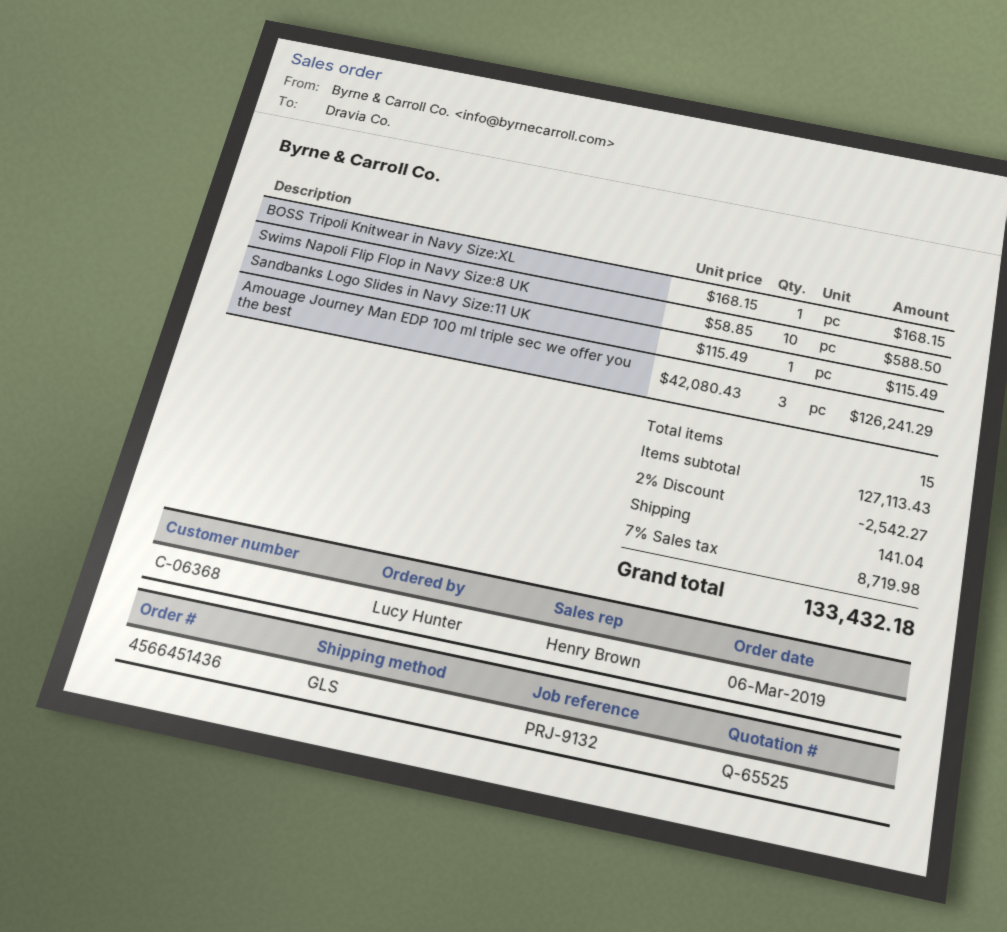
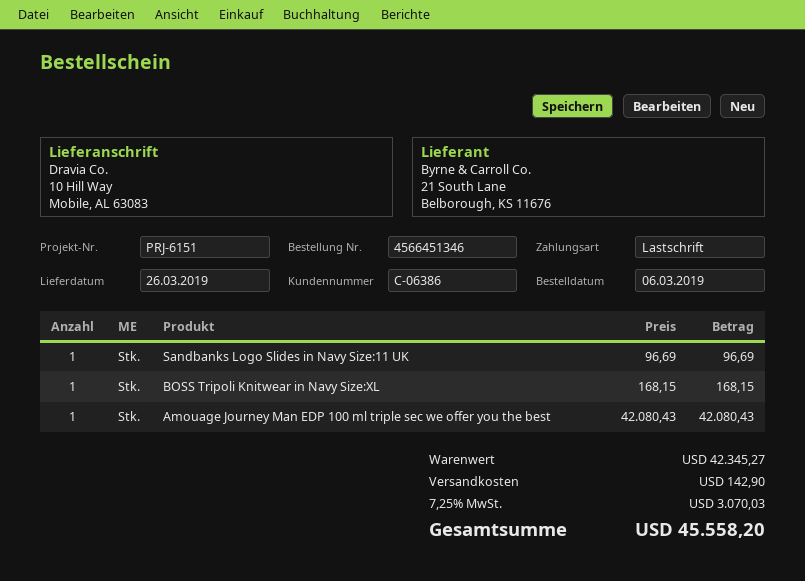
order number: 4566451436 -> 4566451346
customer number: C-06368 -> C-06386
reference: PRJ-9132 -> PRJ-6151
Swims Napoli Flip Flop in Navy Size:8 UK: 10 x 58.85 = 588.50 -> none
Sandbanks Logo Slides in Navy Size:11 UK: 1 x 115.49 = 115.49 -> 1 x 96.69 = 96.69
Amouage Journey Man EDP 100 ml triple sec we offer you the best: 3 x 42080.43 = 126241.29 -> 1 x 42080.43 = 42080.43
subtotal: 127113.43 -> 42345.27
discount: 2% = 2542.27 -> none
shipping: 141.04 -> 142.90
tax: 7% = 8719.98 -> 7.25% = 3070.03
total: 133432.18 -> 45558.20

